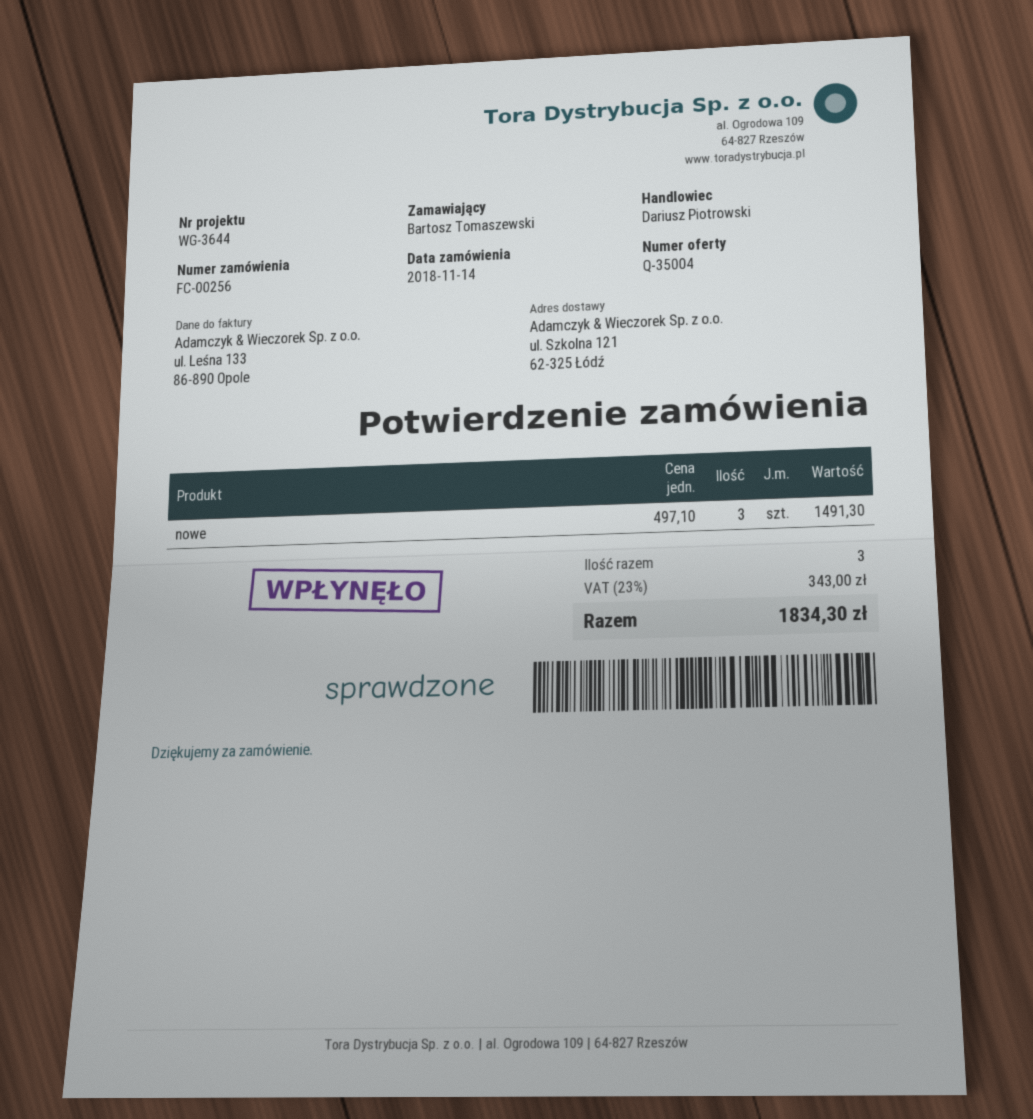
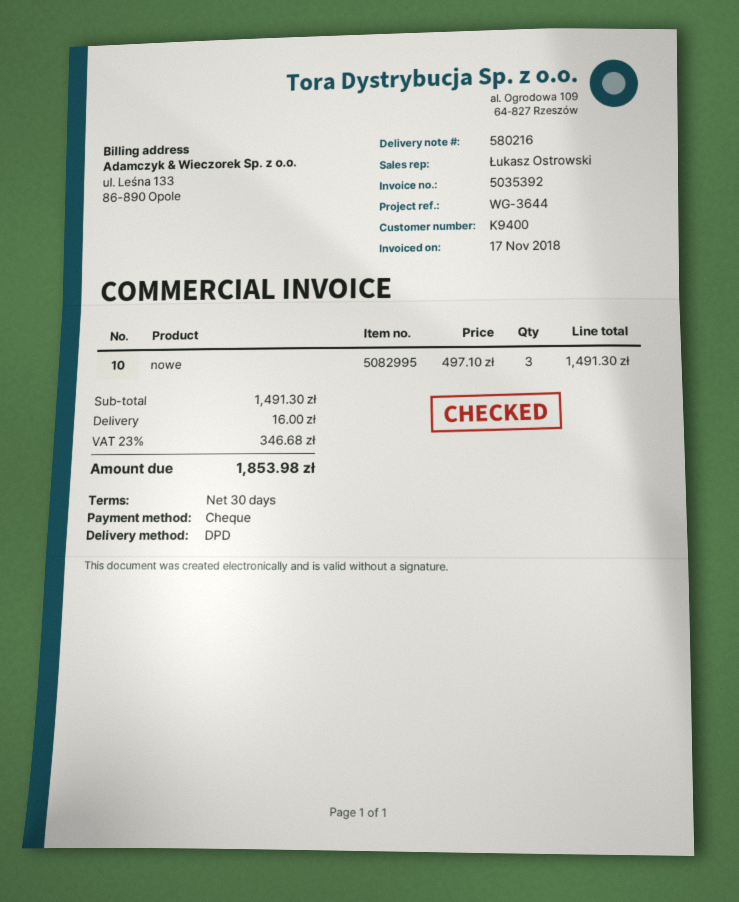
sales rep: Dariusz Piotrowski -> Łukasz Ostrowski
shipping: none -> 16.00
tax: 23% = 343.00 -> 23% = 346.68
total: 1834.30 -> 1853.98

